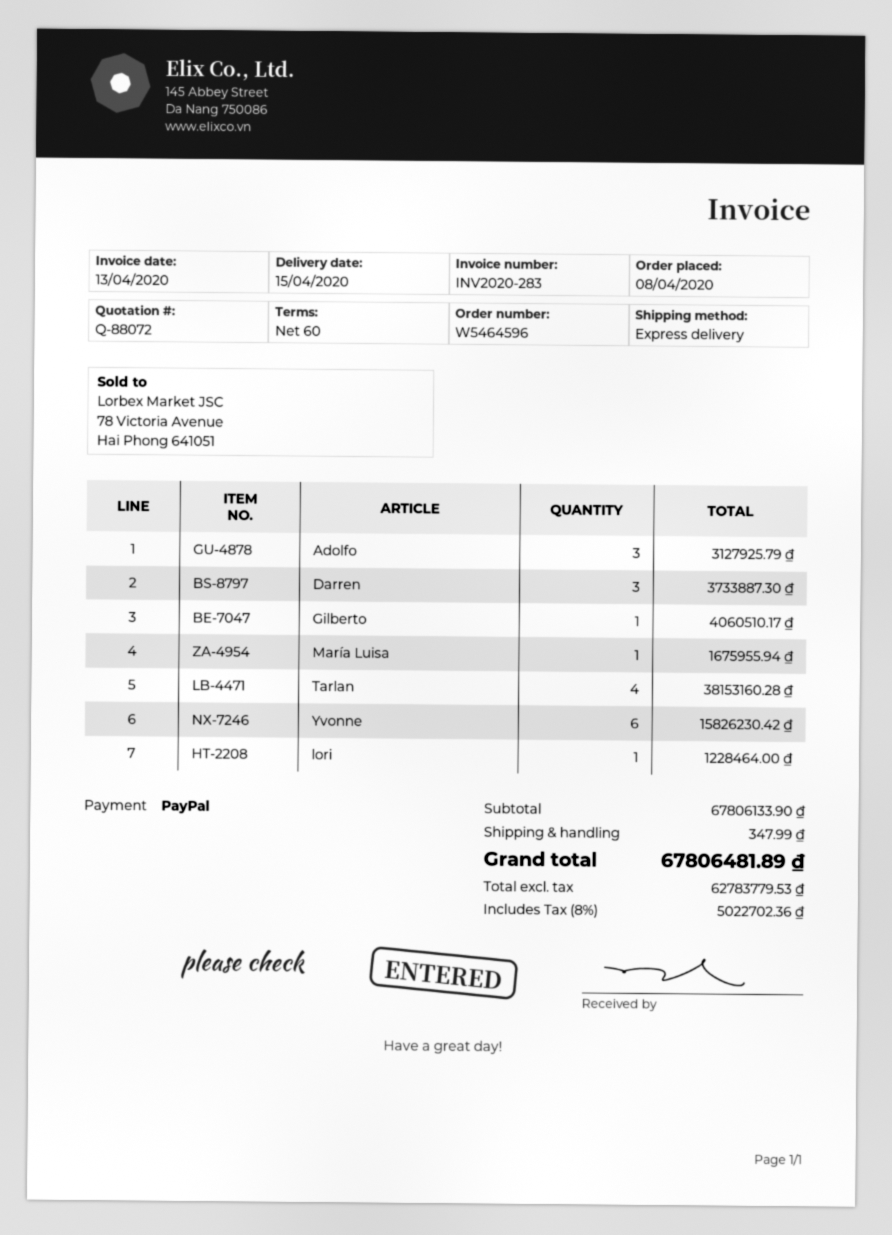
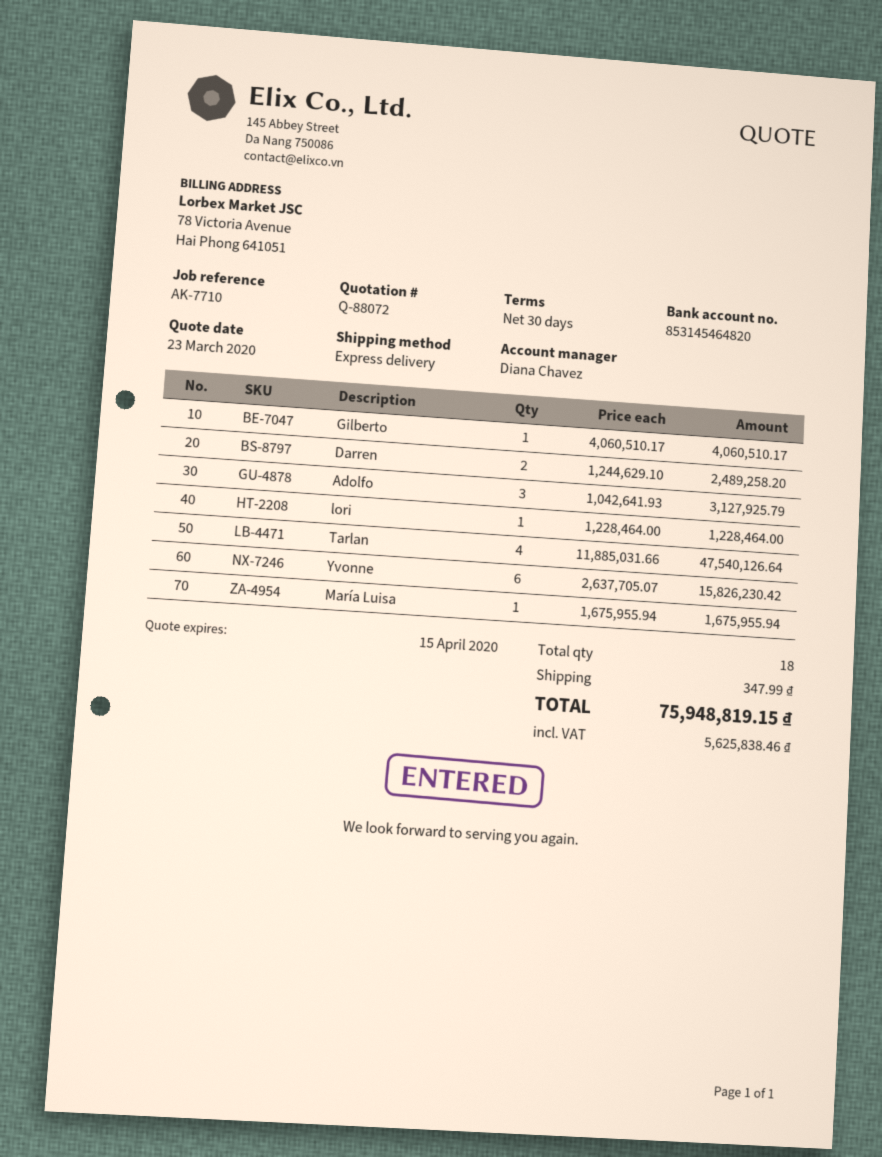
payment terms: 60 days -> 30 days
Darren: 3 for 3733887.30 -> 2 for 2489258.20
Tarlan: 4 for 38153160.28 -> 4 for 47540126.64
tax: 5022702.36 -> 5625838.46
total: 67806481.89 -> 75948819.15

